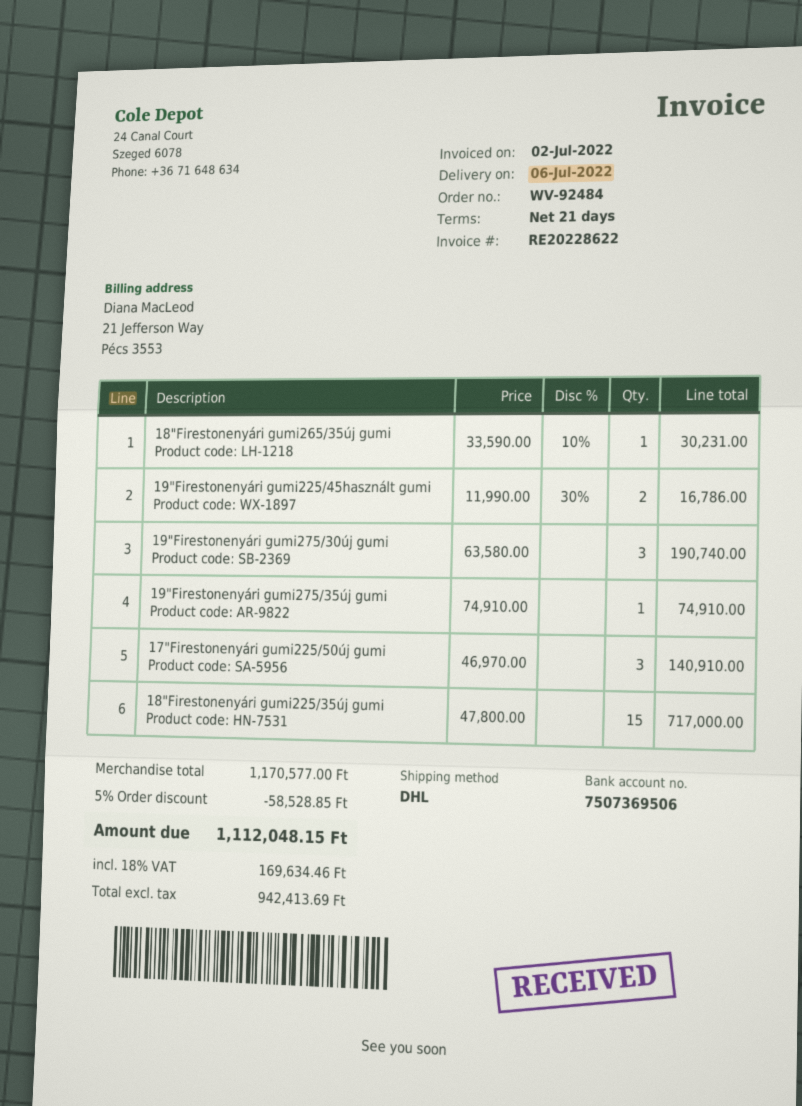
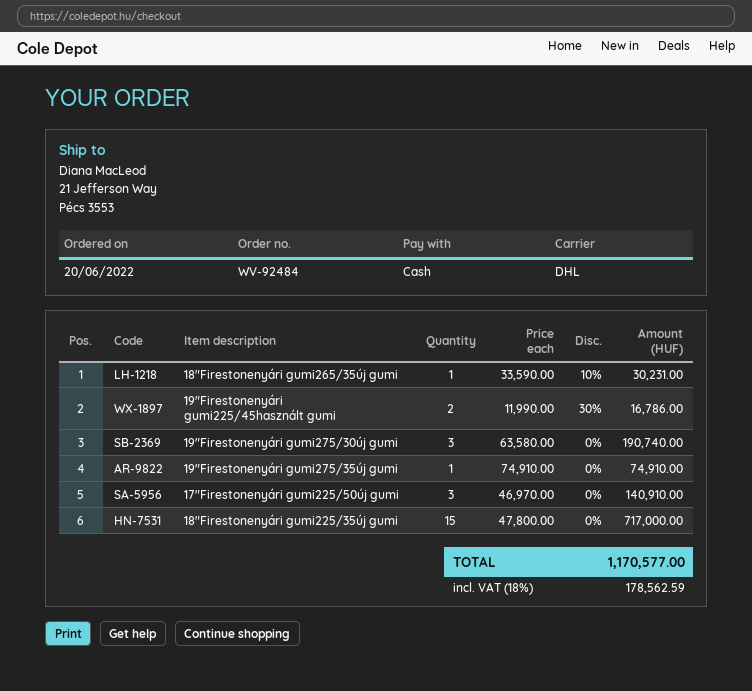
discount: 5% = 58528.85 -> none
tax: 18% = 169634.46 -> 18% = 178562.59
total: 1112048.15 -> 1170577.00

